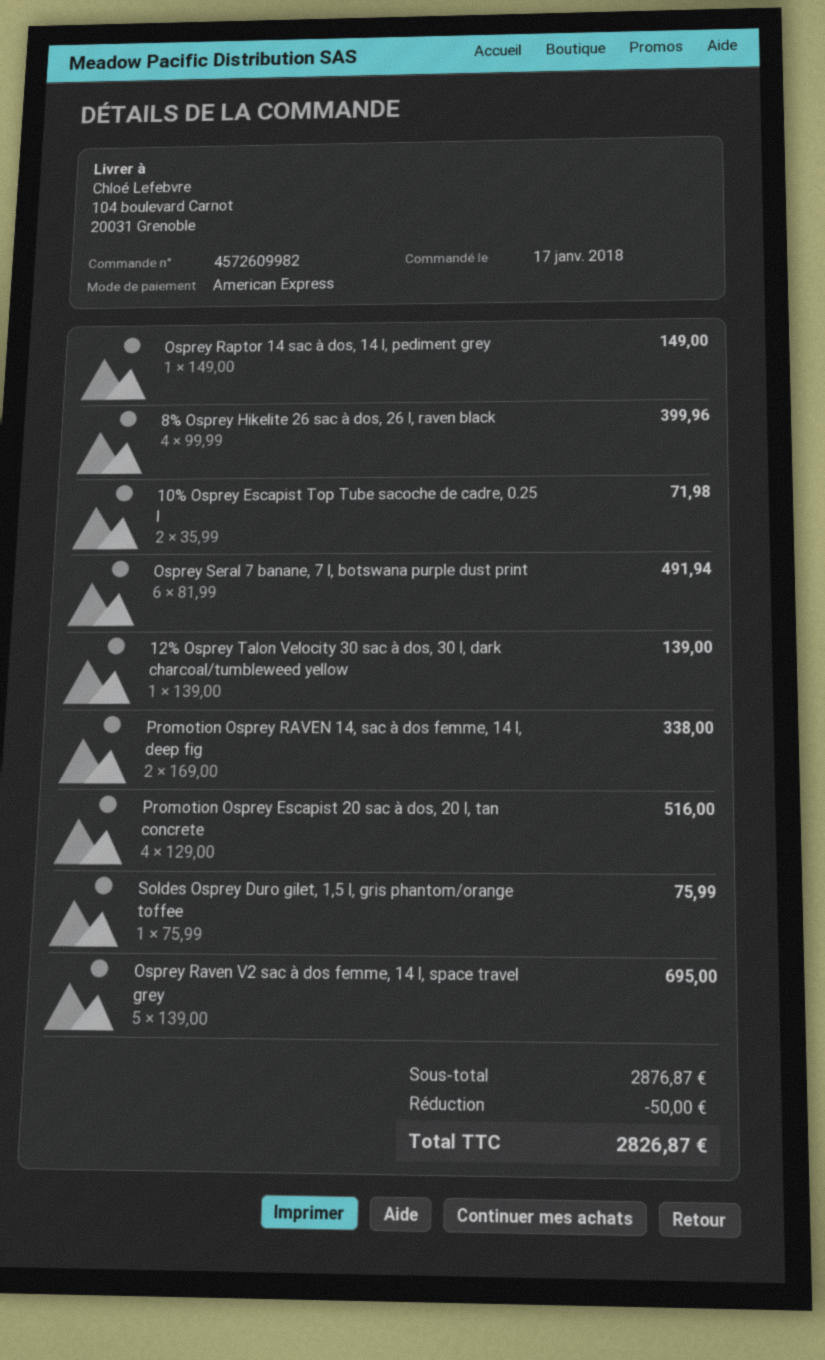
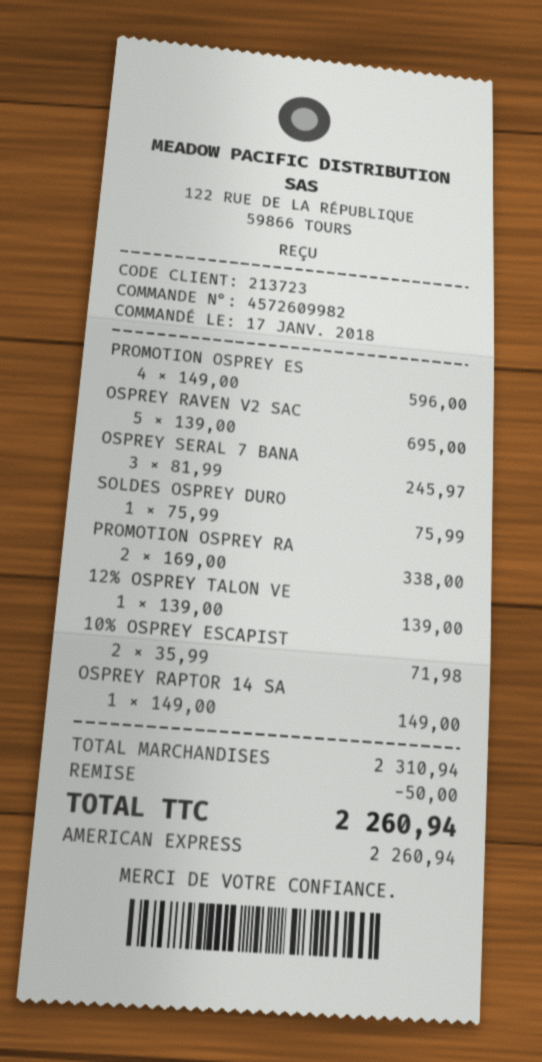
8% Osprey Hikelite 26 sac à dos, 26 l, raven black: 4 x 99.99 = 399.96 -> none
Osprey Seral 7 banane, 7 l, botswana purple dust print: 6 x 81.99 = 491.94 -> 3 x 81.99 = 245.97
Promotion Osprey Escapist 20 sac à dos, 20 l, tan concrete: 4 x 129.00 = 516.00 -> 4 x 149.00 = 596.00
subtotal: 2876.87 -> 2310.94
total: 2826.87 -> 2260.94

